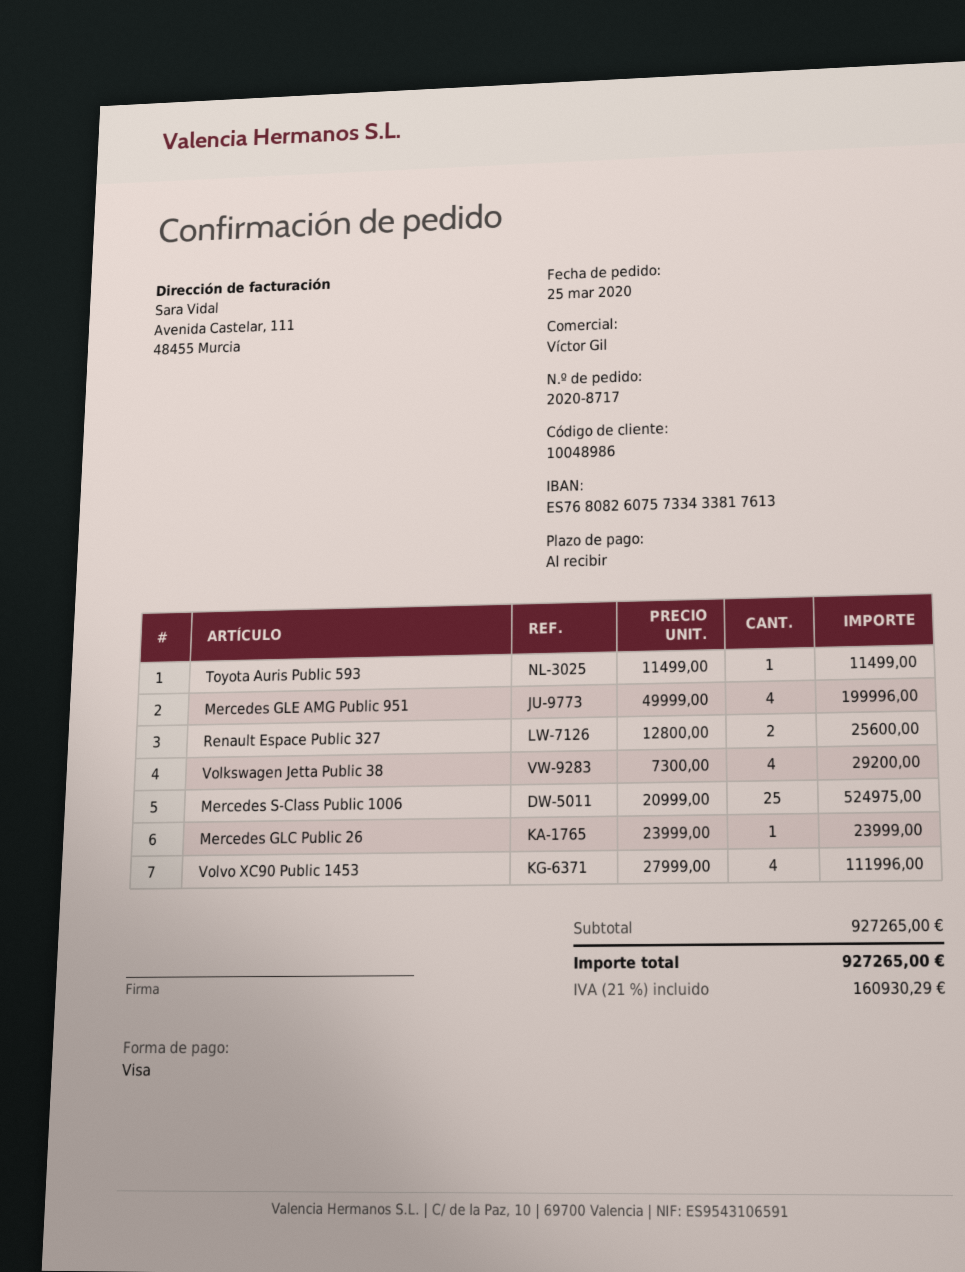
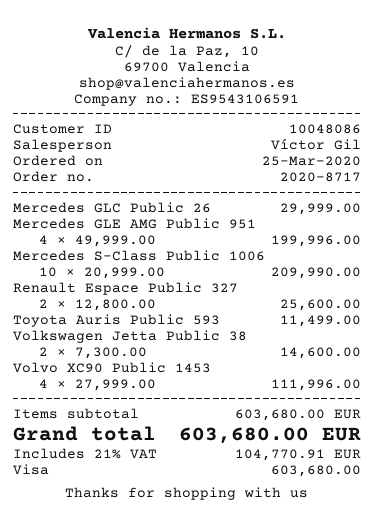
customer number: 10048986 -> 10048086
Volkswagen Jetta Public 38: 4 x 7300.00 = 29200.00 -> 2 x 7300.00 = 14600.00
Mercedes S-Class Public 1006: 25 x 20999.00 = 524975.00 -> 10 x 20999.00 = 209990.00
Mercedes GLC Public 26: 1 x 23999.00 = 23999.00 -> 1 x 29999.00 = 29999.00
subtotal: 927265.00 -> 603680.00
tax: 21% = 160930.29 -> 21% = 104770.91
total: 927265.00 -> 603680.00

